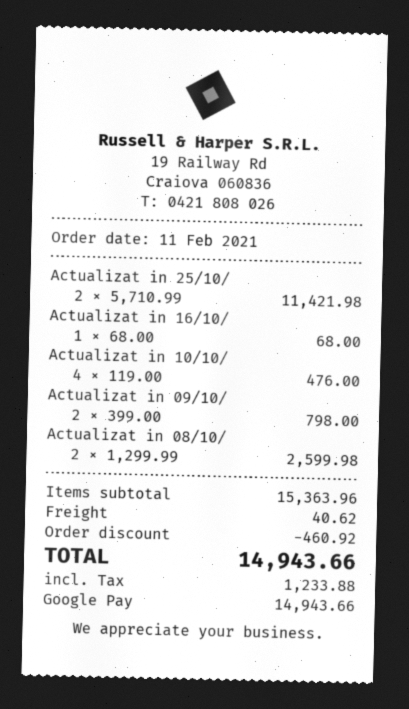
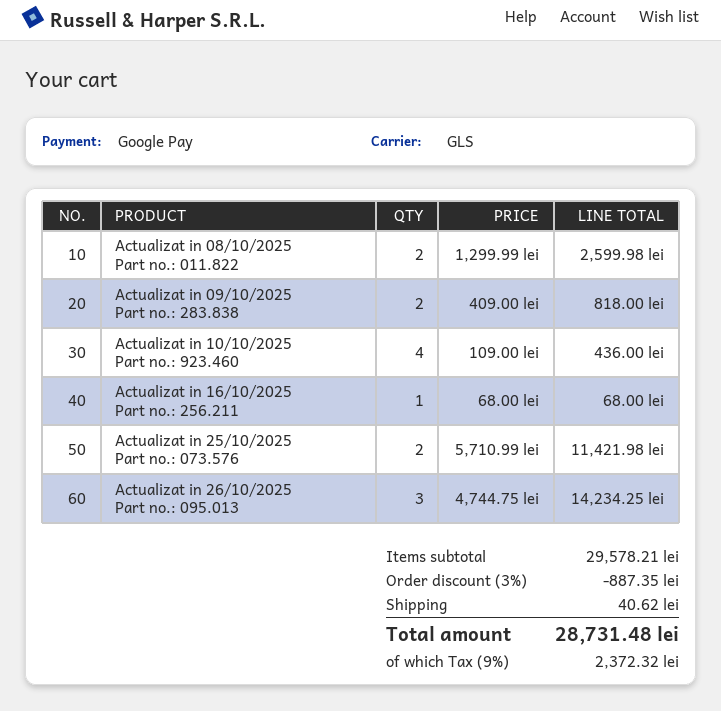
Actualizat in 10/10/: 4 x 119.00 = 476.00 -> 4 x 109.00 = 436.00
Actualizat in 09/10/: 2 x 399.00 = 798.00 -> 2 x 409.00 = 818.00
Actualizat in 26/10/2025: none -> 3 x 4744.75 = 14234.25
subtotal: 15363.96 -> 29578.21
discount: 460.92 -> 887.35
tax: 1233.88 -> 2372.32
total: 14943.66 -> 28731.48

